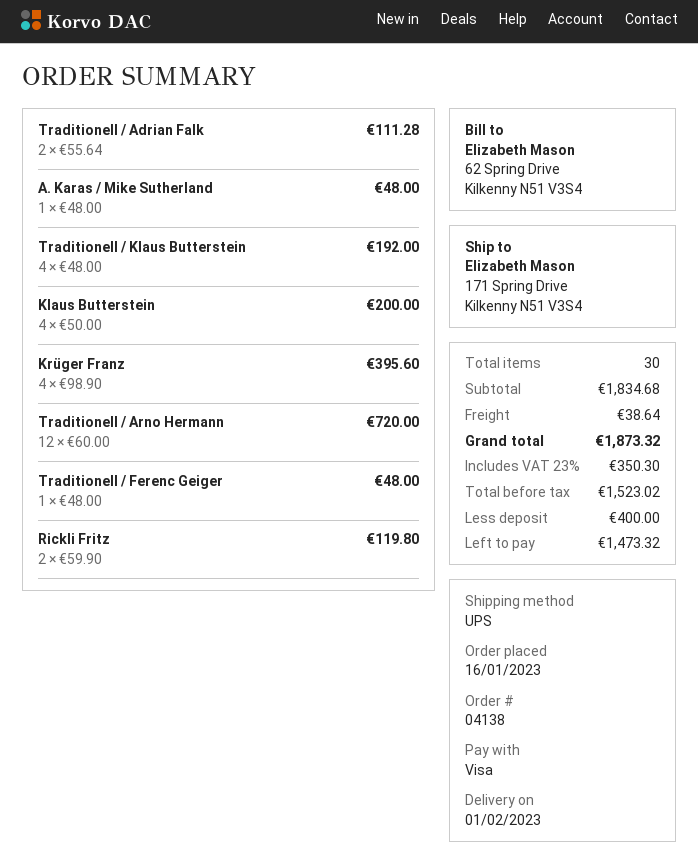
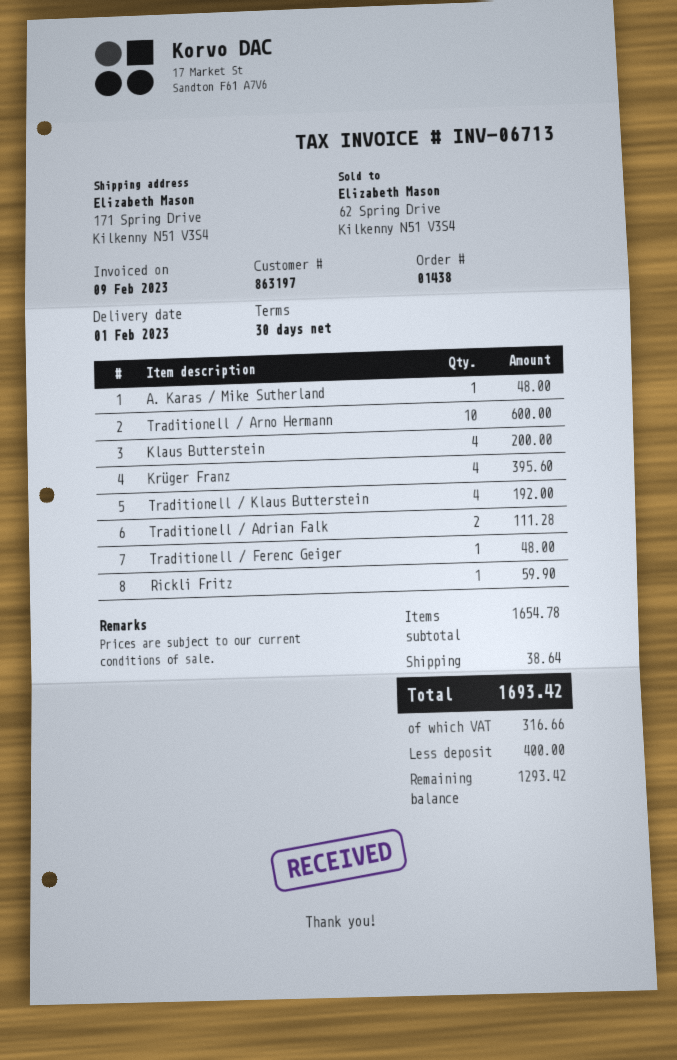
order number: 04138 -> 01438
Traditionell / Arno Hermann: 12 for 720.00 -> 10 for 600.00
Rickli Fritz: 2 for 119.80 -> 1 for 59.90
subtotal: 1834.68 -> 1654.78
tax: 350.30 -> 316.66
total: 1873.32 -> 1693.42
balance: 1473.32 -> 1293.42

